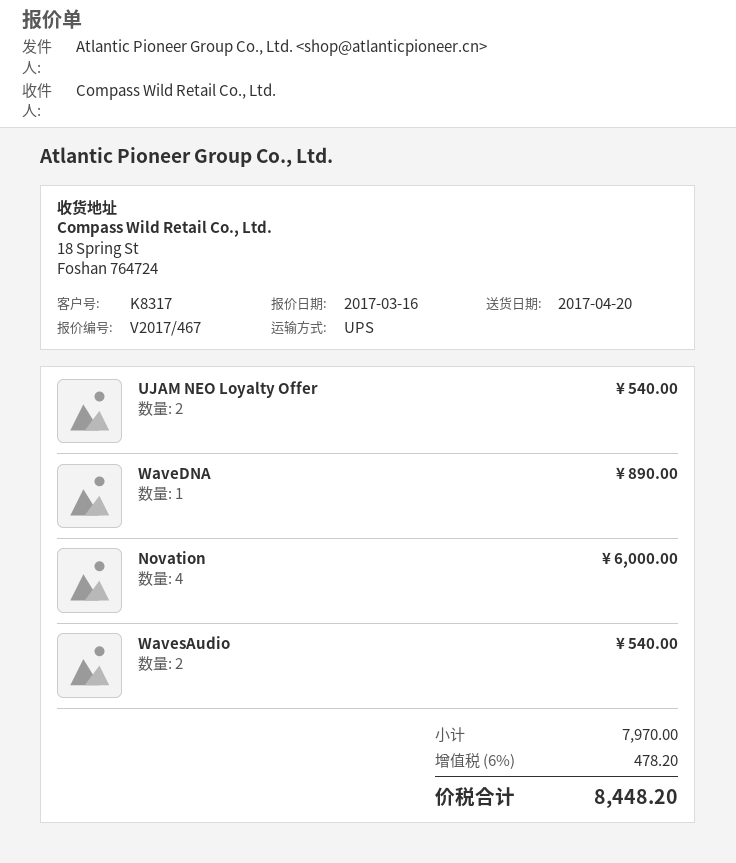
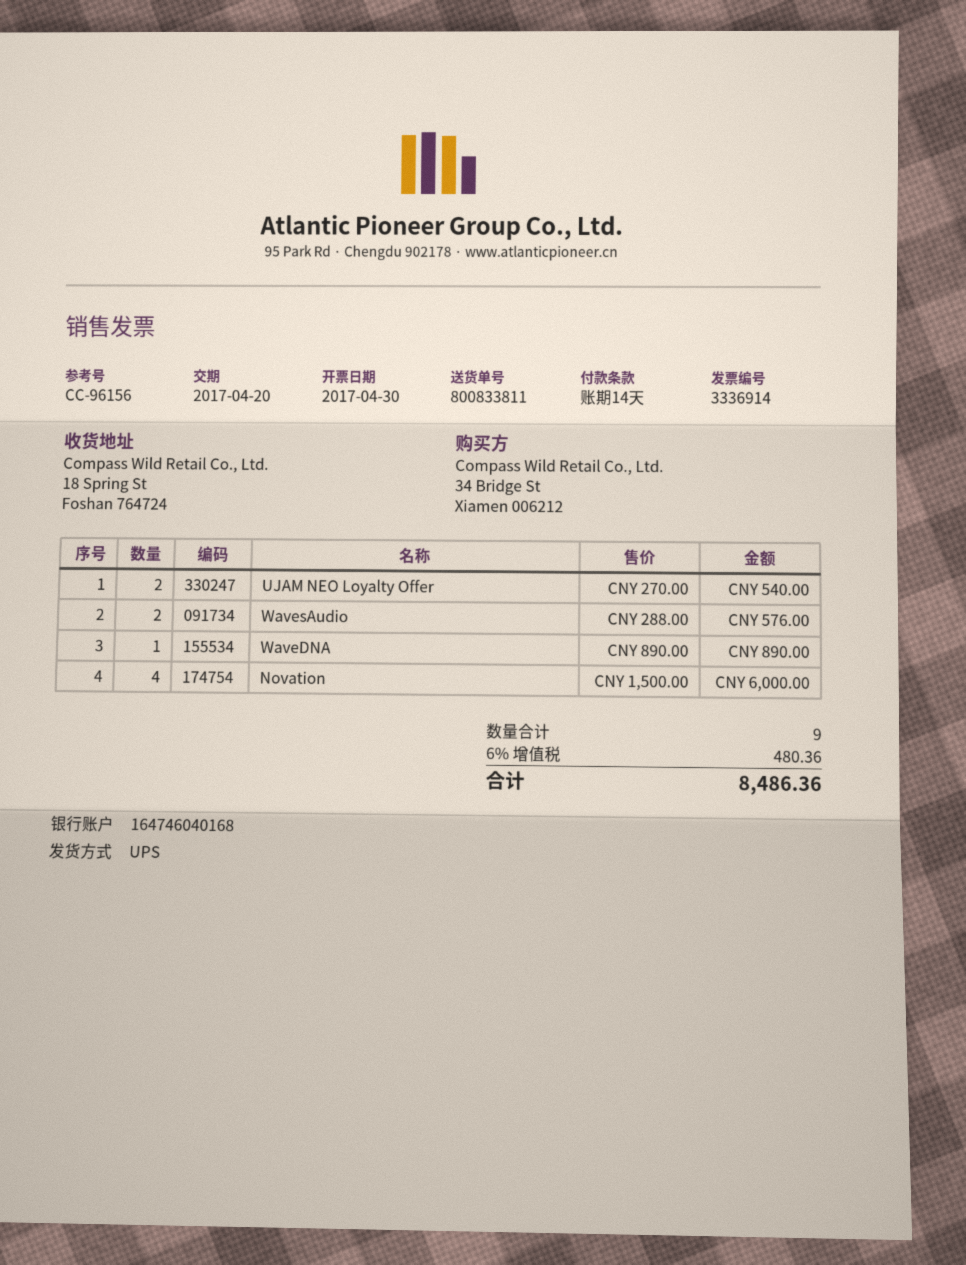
WavesAudio: 2 for 540.00 -> 2 for 576.00
tax: 6% = 478.20 -> 6% = 480.36
total: 8448.20 -> 8486.36

